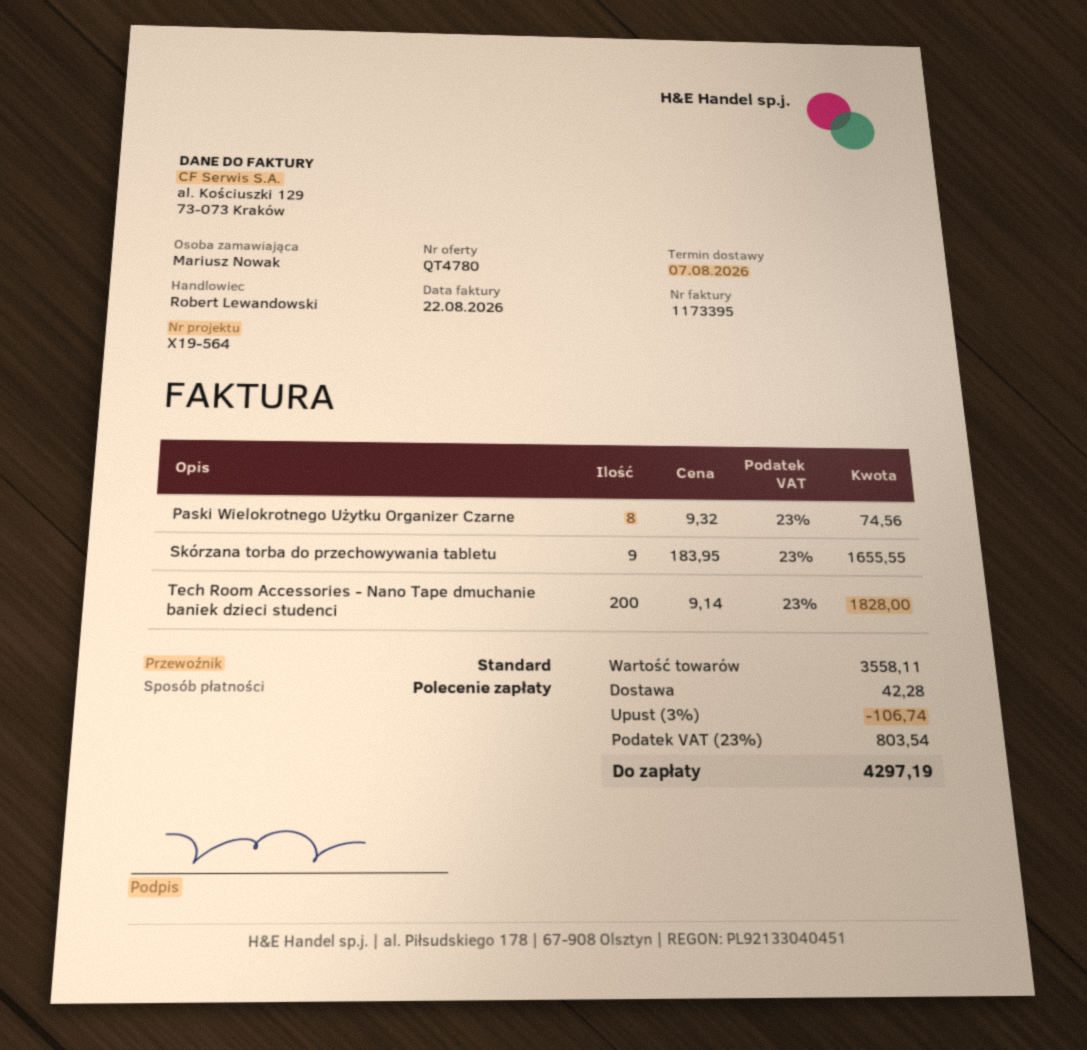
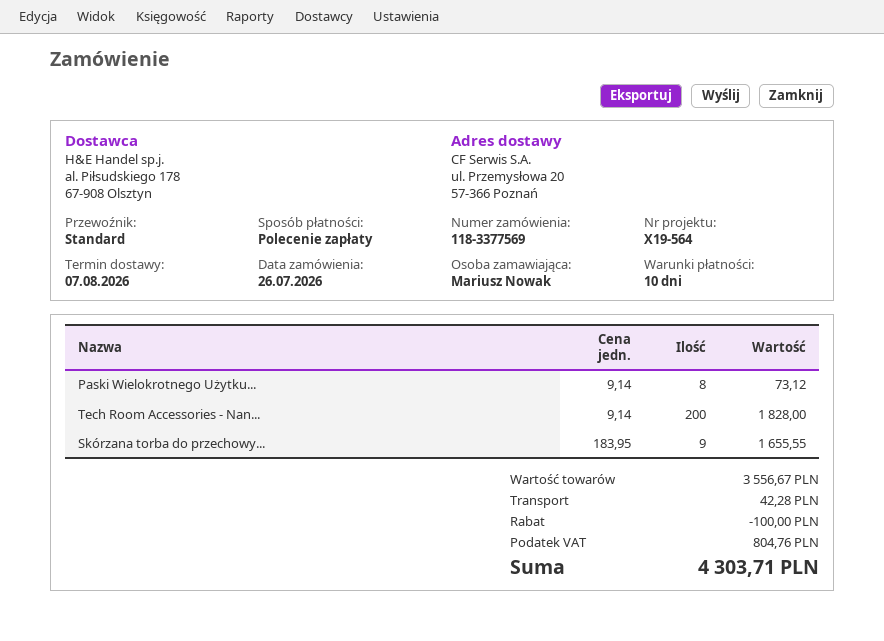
Paski Wielokrotnego Użytku Organizer Czarne: 8 x 9.32 = 74.56 -> 8 x 9.14 = 73.12
subtotal: 3558.11 -> 3556.67
discount: 106.74 -> 100.00
tax: 803.54 -> 804.76
total: 4297.19 -> 4303.71

